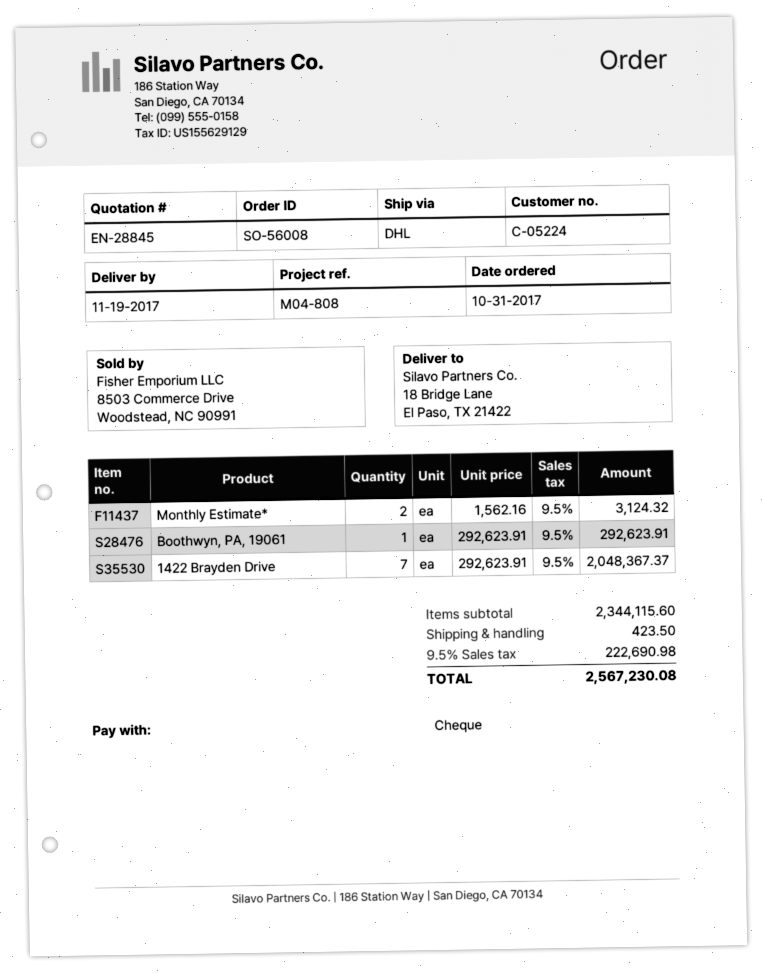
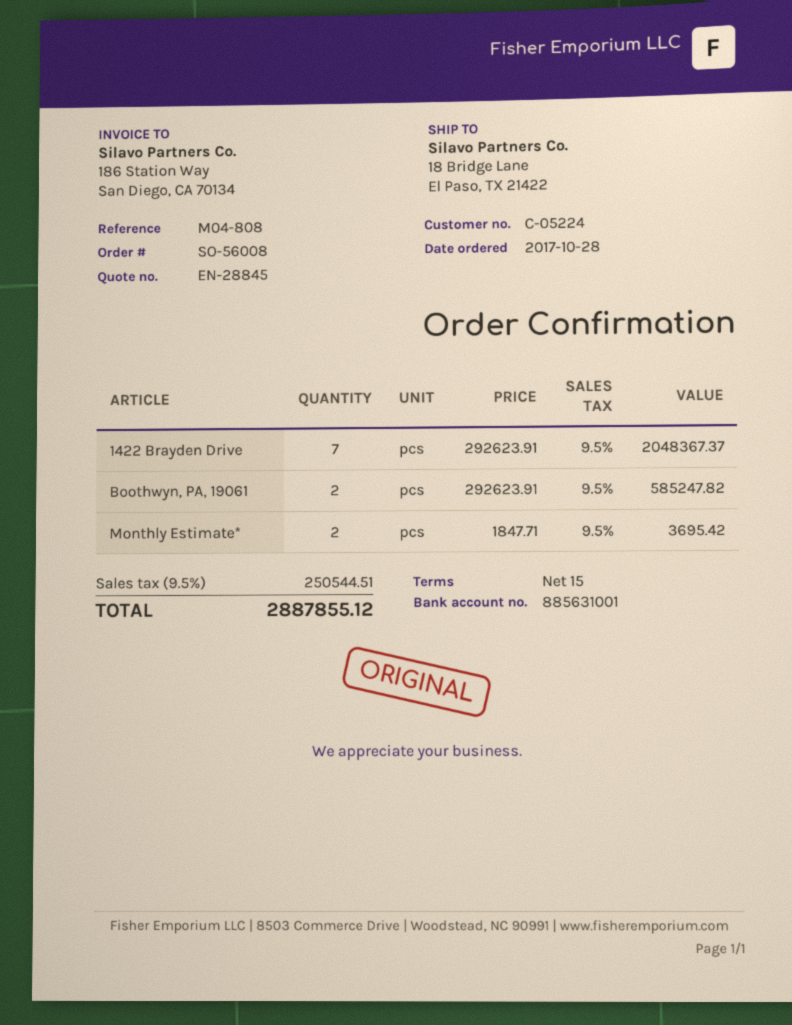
order date: 2017-10-31 -> 2017-10-28
Monthly Estimate*: 2 x 1562.16 = 3124.32 -> 2 x 1847.71 = 3695.42
Boothwyn, PA, 19061: 1 x 292623.91 = 292623.91 -> 2 x 292623.91 = 585247.82
shipping: 423.50 -> none
tax: 9.5% = 222690.98 -> 9.5% = 250544.51
total: 2567230.08 -> 2887855.12

